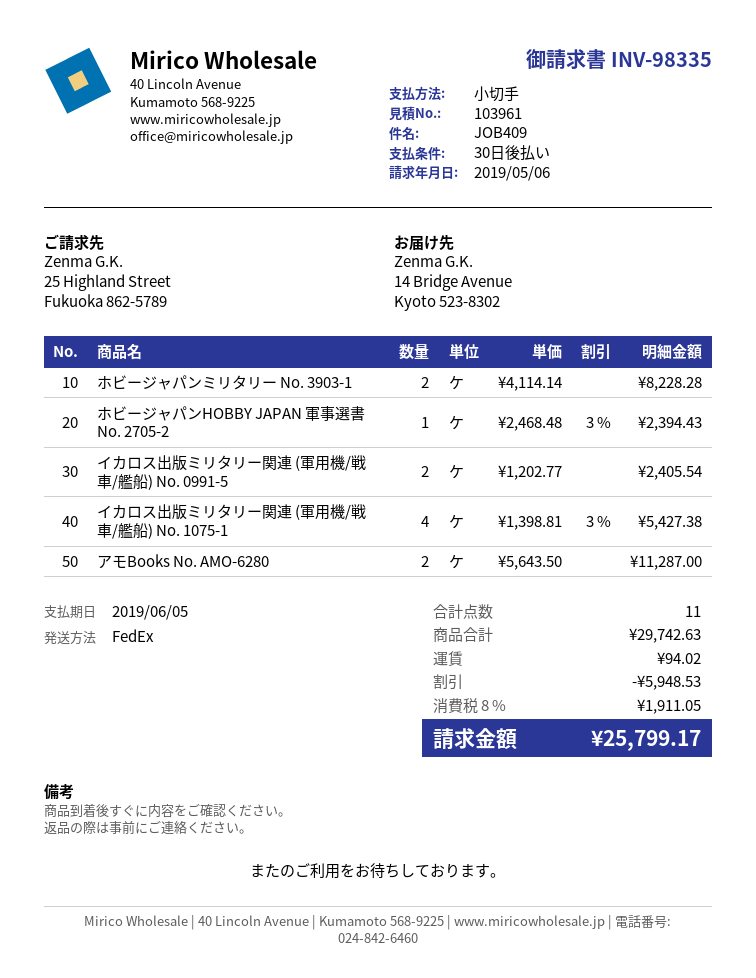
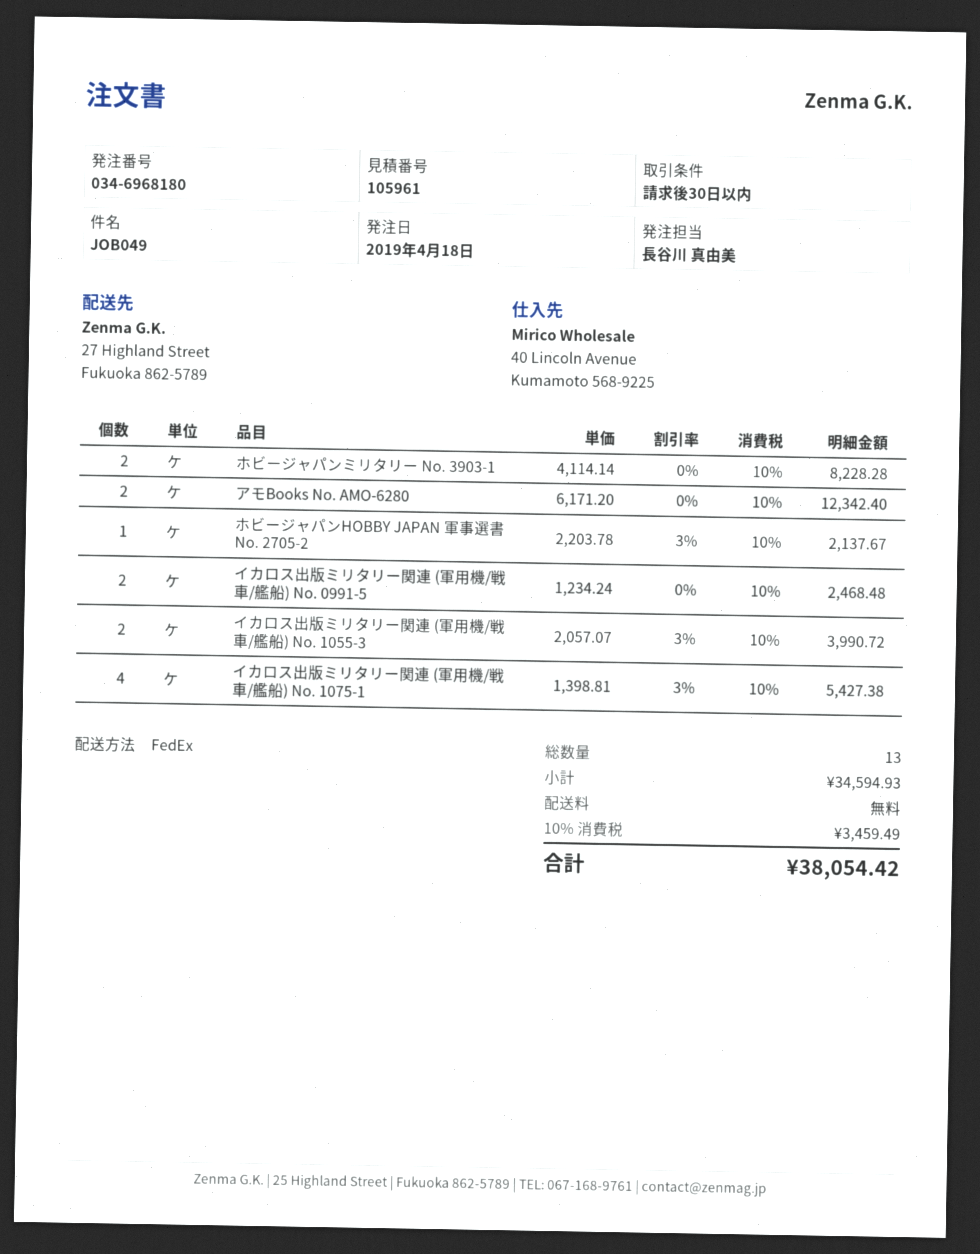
quote number: 103961 -> 105961
reference: JOB409 -> JOB049
ship to: 14 Bridge Avenue, Kyoto 523-8302 -> 27 Highland Street, Fukuoka 862-5789
ホビージャパンHOBBY JAPAN 軍事選書 No. 2705-2: 1 x 2468.48 - 3% = 2394.43 -> 1 x 2203.78 - 3% = 2137.67
イカロス出版ミリタリー関連 (軍用機/戦車/艦船) No. 0991-5: 2 x 1202.77 = 2405.54 -> 2 x 1234.24 = 2468.48
アモBooks No. AMO-6280: 2 x 5643.50 = 11287.00 -> 2 x 6171.20 = 12342.40
イカロス出版ミリタリー関連 (軍用機/戦車/艦船) No. 1055-3: none -> 2 x 2057.07 - 3% = 3990.72
total quantity: 11 -> 13
subtotal: 29742.63 -> 34594.93
discount: 5948.53 -> none
shipping: 94.02 -> 0.00
tax: 8% = 1911.05 -> 10% = 3459.49
total: 25799.17 -> 38054.42

